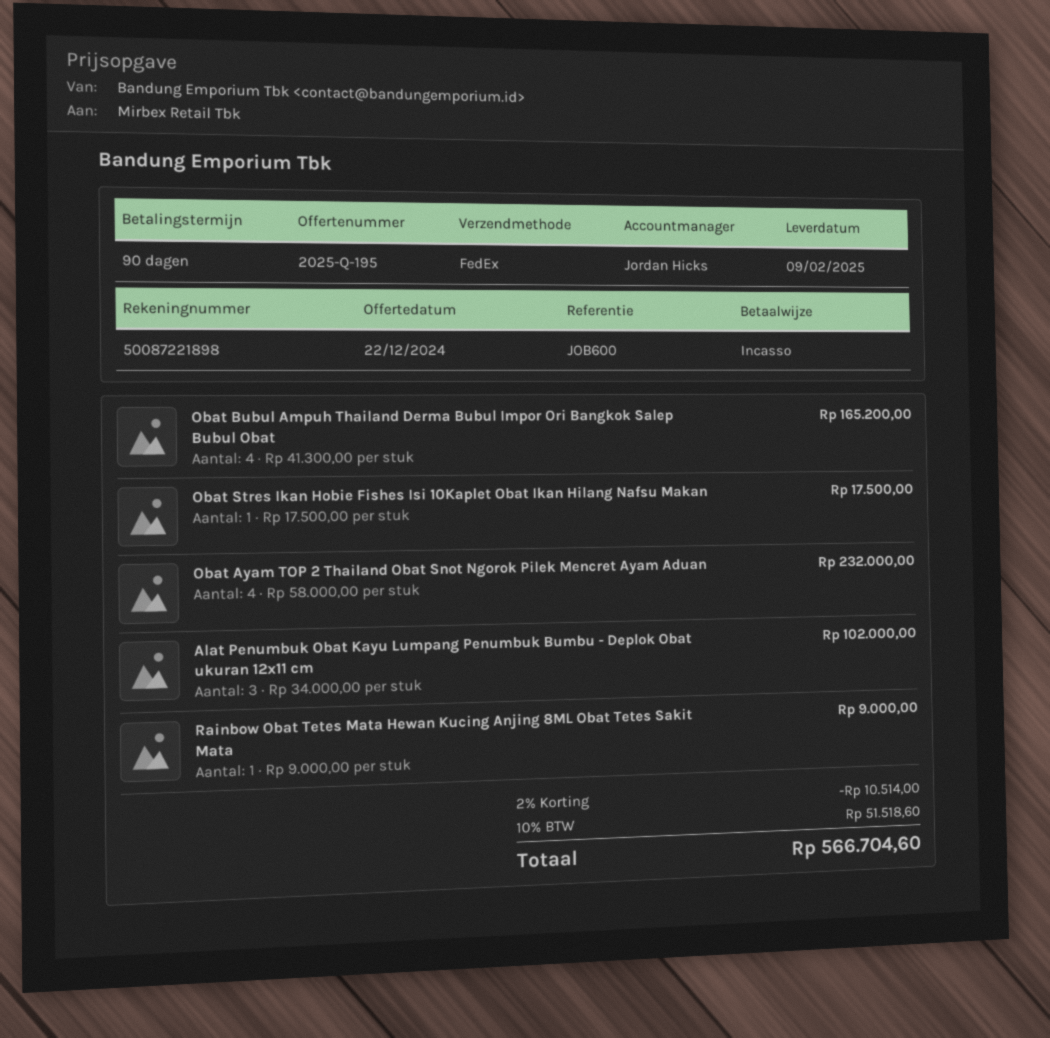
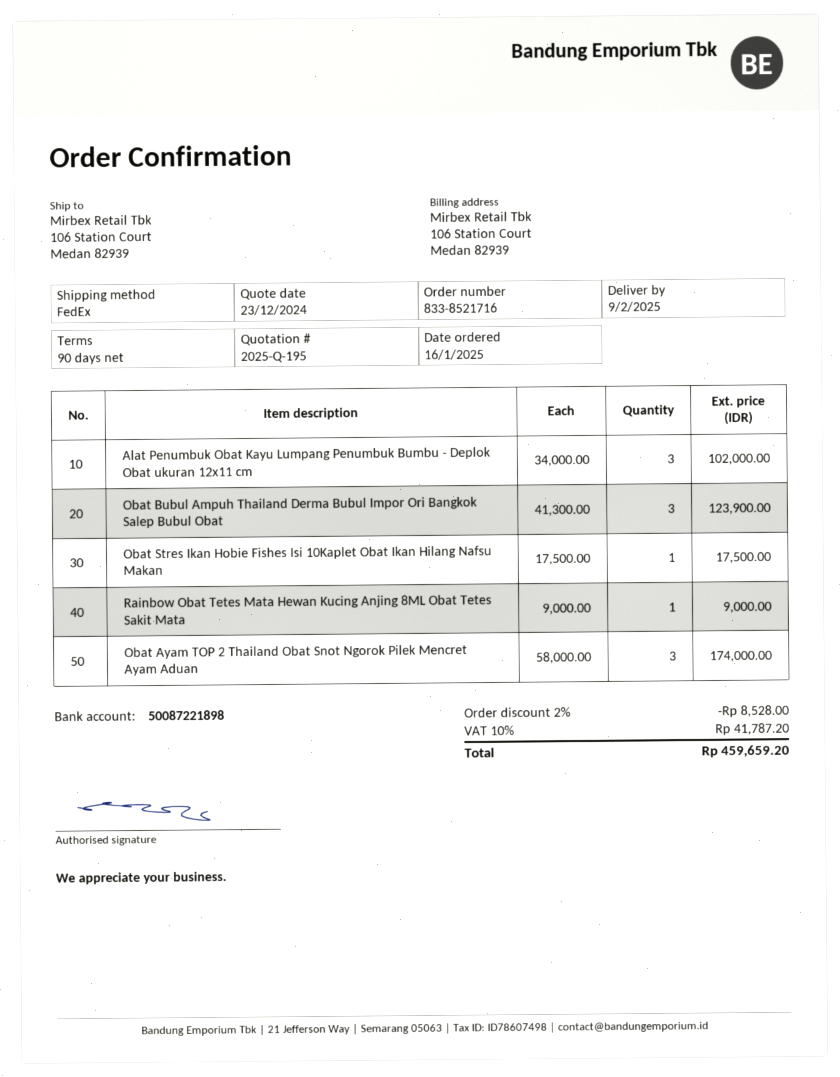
quote date: 2024-12-22 -> 2024-12-23
Obat Bubul Ampuh Thailand Derma Bubul Impor Ori Bangkok Salep Bubul Obat: 4 x 41300.00 = 165200.00 -> 3 x 41300.00 = 123900.00
Obat Ayam TOP 2 Thailand Obat Snot Ngorok Pilek Mencret Ayam Aduan: 4 x 58000.00 = 232000.00 -> 3 x 58000.00 = 174000.00
discount: 2% = 10514.00 -> 2% = 8528.00
tax: 10% = 51518.60 -> 10% = 41787.20
total: 566704.60 -> 459659.20

